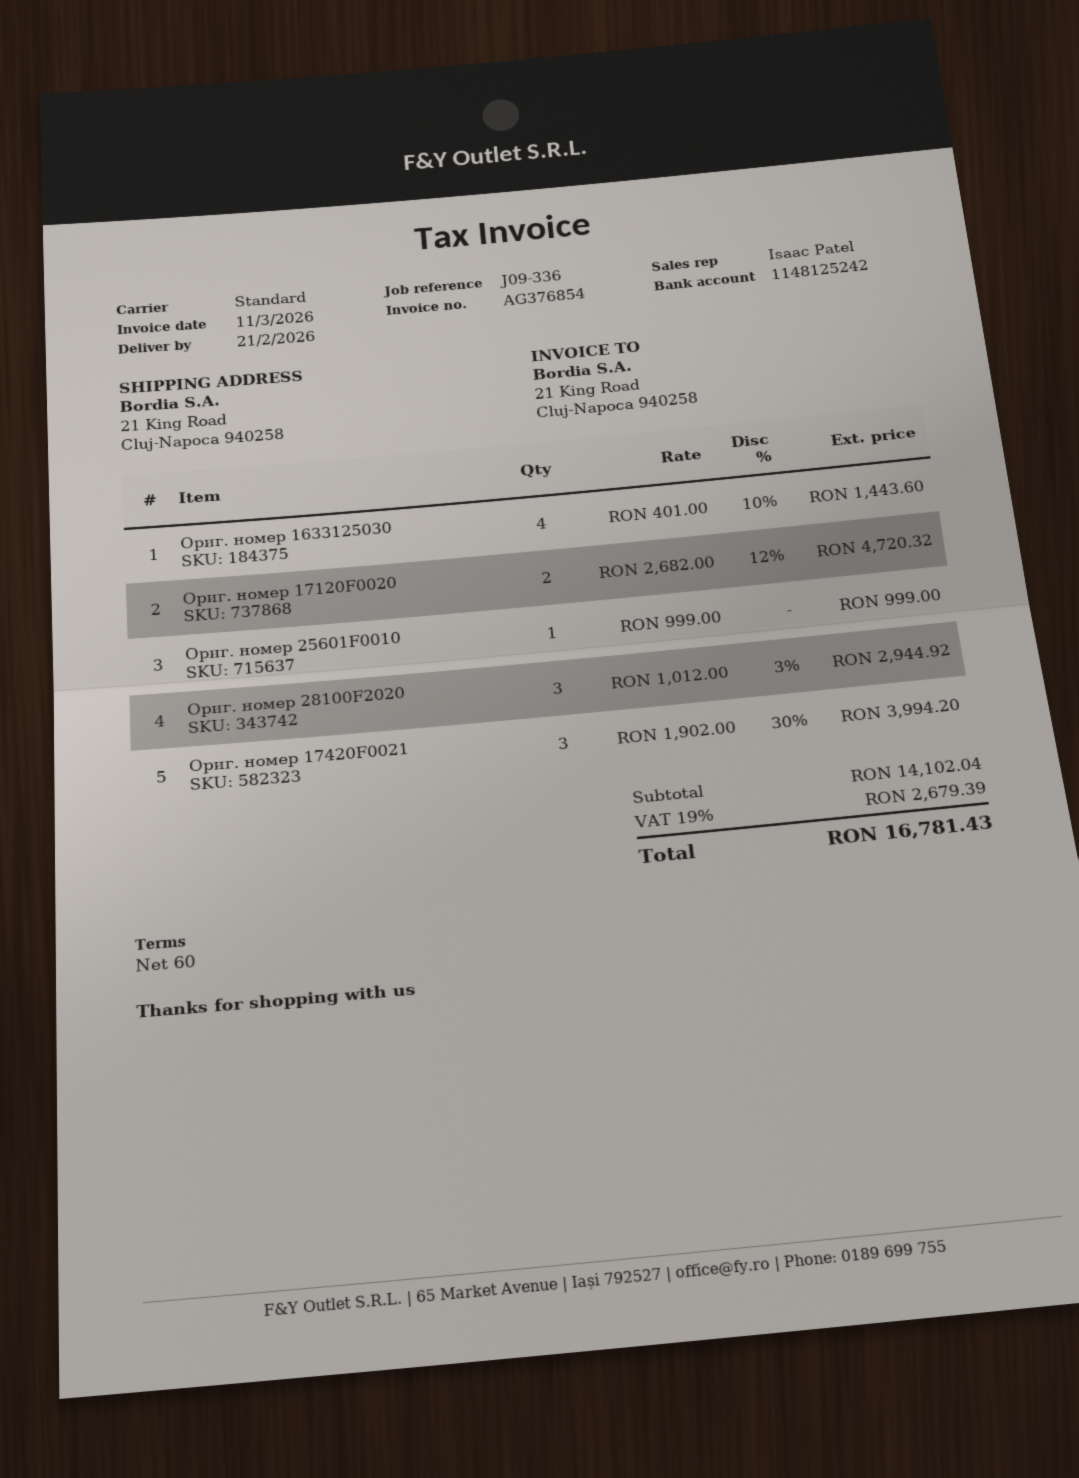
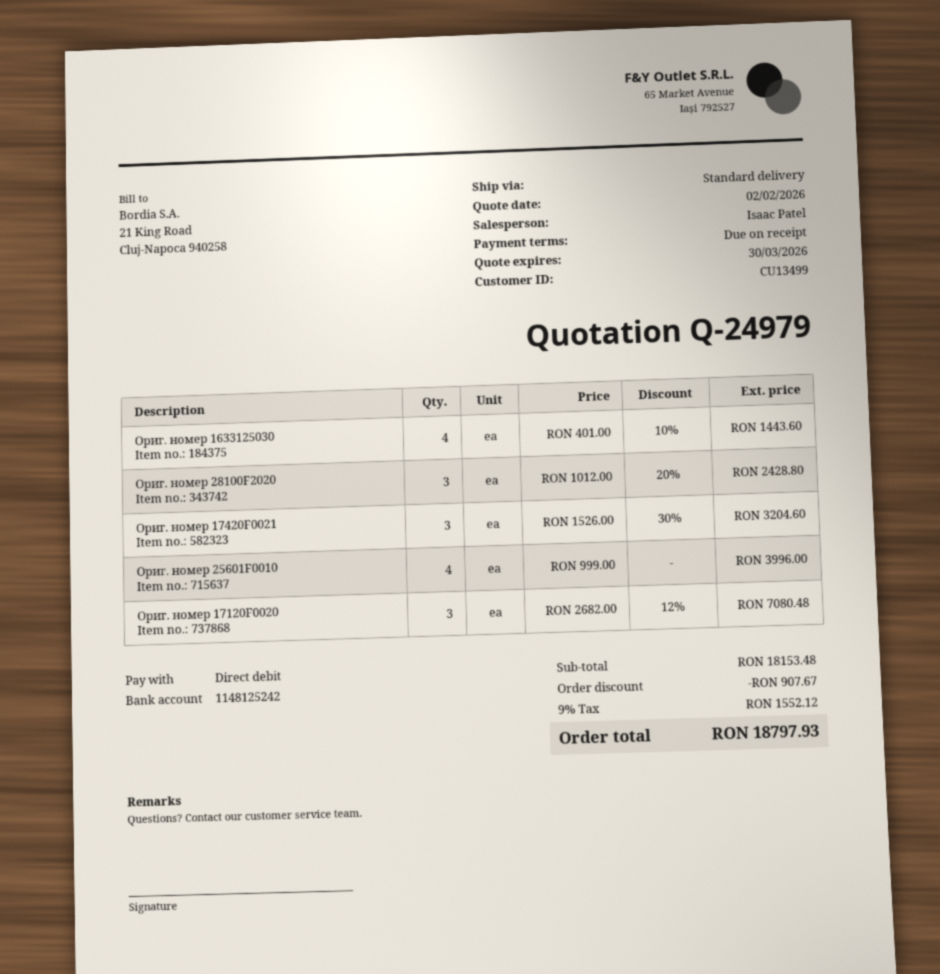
payment terms: 60 days -> on receipt
Ориг. номер 17120F0020: 2 x 2682.00 - 12% = 4720.32 -> 3 x 2682.00 - 12% = 7080.48
Ориг. номер 25601F0010: 1 x 999.00 = 999.00 -> 4 x 999.00 = 3996.00
Ориг. номер 28100F2020: 3 x 1012.00 - 3% = 2944.92 -> 3 x 1012.00 - 20% = 2428.80
Ориг. номер 17420F0021: 3 x 1902.00 - 30% = 3994.20 -> 3 x 1526.00 - 30% = 3204.60
subtotal: 14102.04 -> 18153.48
discount: none -> 907.67
tax: 19% = 2679.39 -> 9% = 1552.12
total: 16781.43 -> 18797.93

